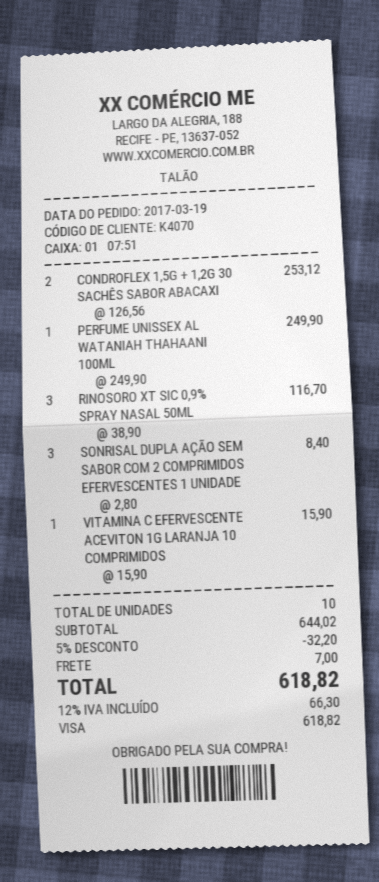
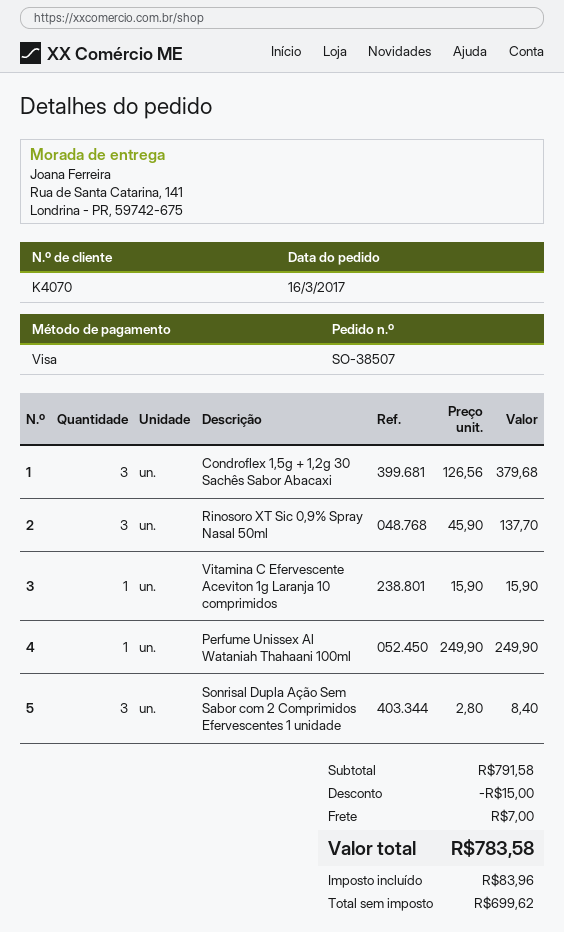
order date: 2017-03-19 -> 2017-03-16
CONDROFLEX 1,5G + 1,2G 30 SACHÊS SABOR ABACAXI: 2 x 126.56 = 253.12 -> 3 x 126.56 = 379.68
RINOSORO XT SIC 0,9% SPRAY NASAL 50ML: 3 x 38.90 = 116.70 -> 3 x 45.90 = 137.70
subtotal: 644.02 -> 791.58
discount: 32.20 -> 15.00
tax: 66.30 -> 83.96
total: 618.82 -> 783.58

